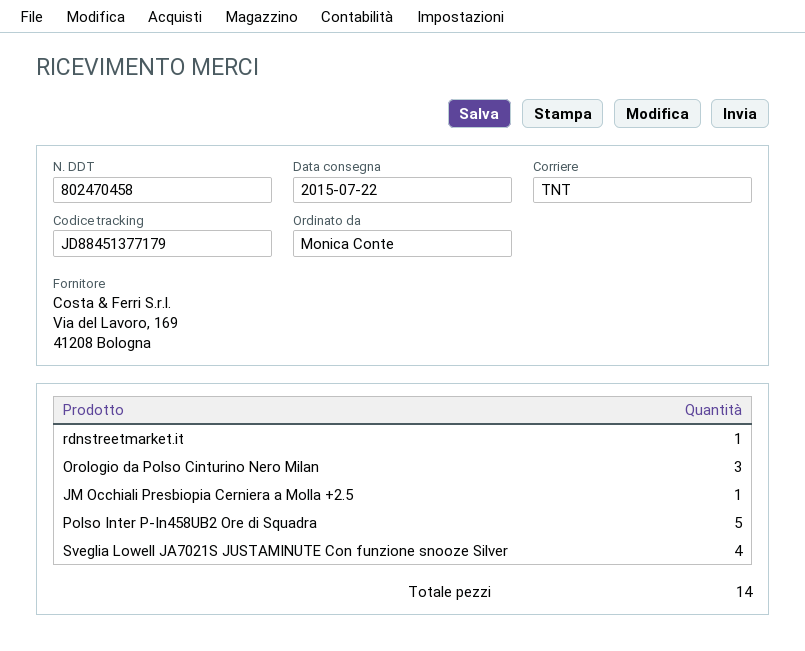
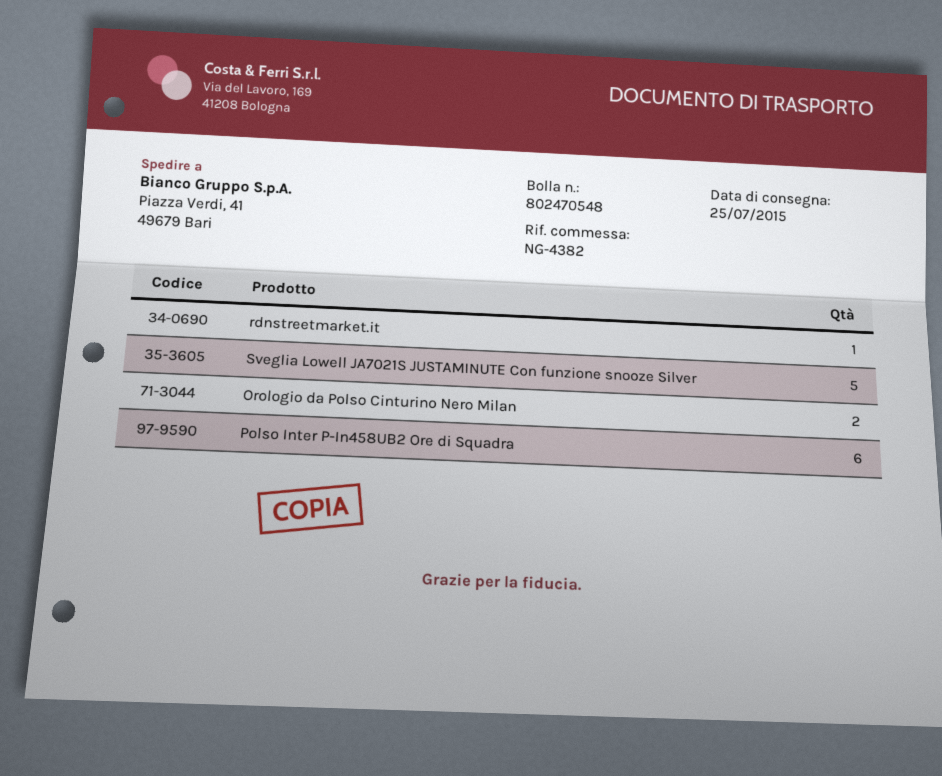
delivery note number: 802470458 -> 802470548
delivery date: 2015-07-22 -> 2015-07-25
Orologio da Polso Cinturino Nero Milan: 3 -> 2
JM Occhiali Presbiopia Cerniera a Molla +2.5: 1 -> none
Polso Inter P-In458UB2 Ore di Squadra: 5 -> 6
Sveglia Lowell JA7021S JUSTAMINUTE Con funzione snooze Silver: 4 -> 5

